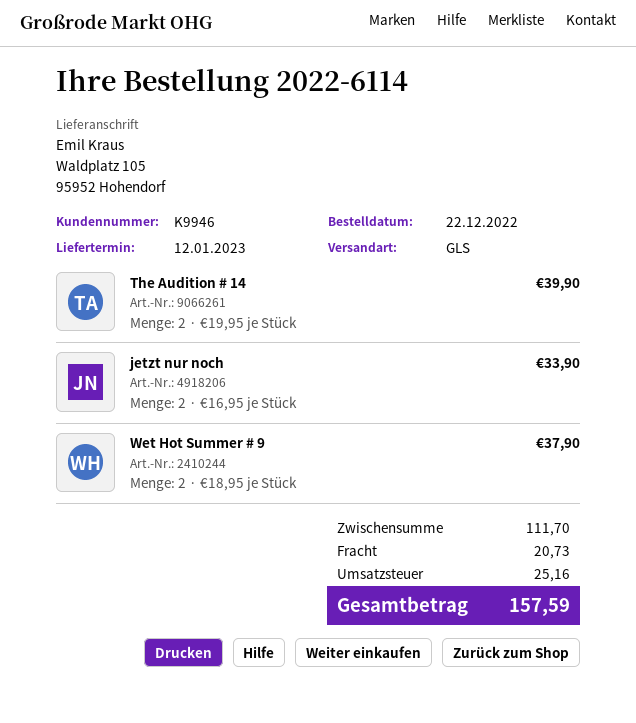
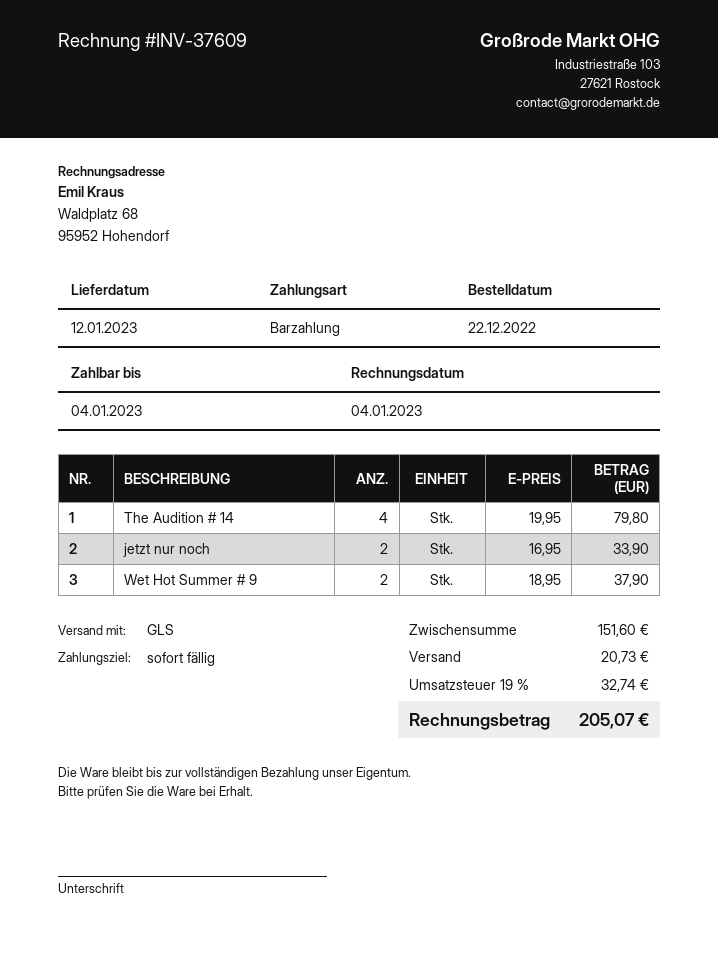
The Audition # 14: 2 x 19.95 = 39.90 -> 4 x 19.95 = 79.80
subtotal: 111.70 -> 151.60
tax: 25.16 -> 32.74
total: 157.59 -> 205.07

